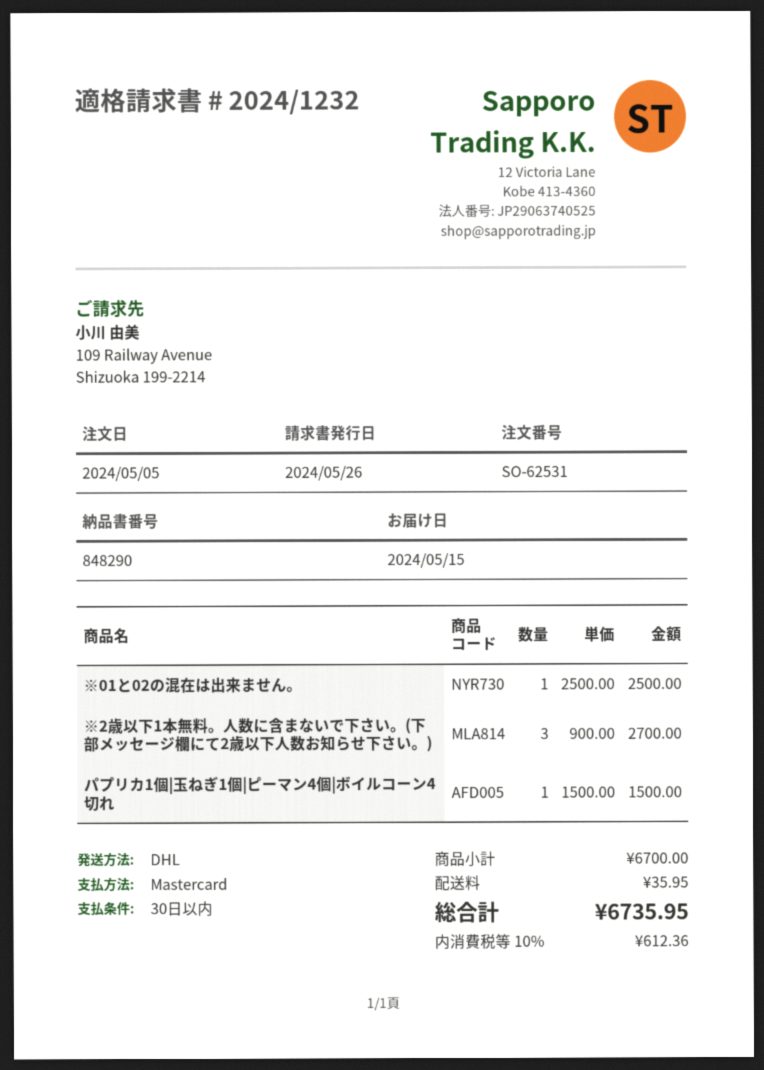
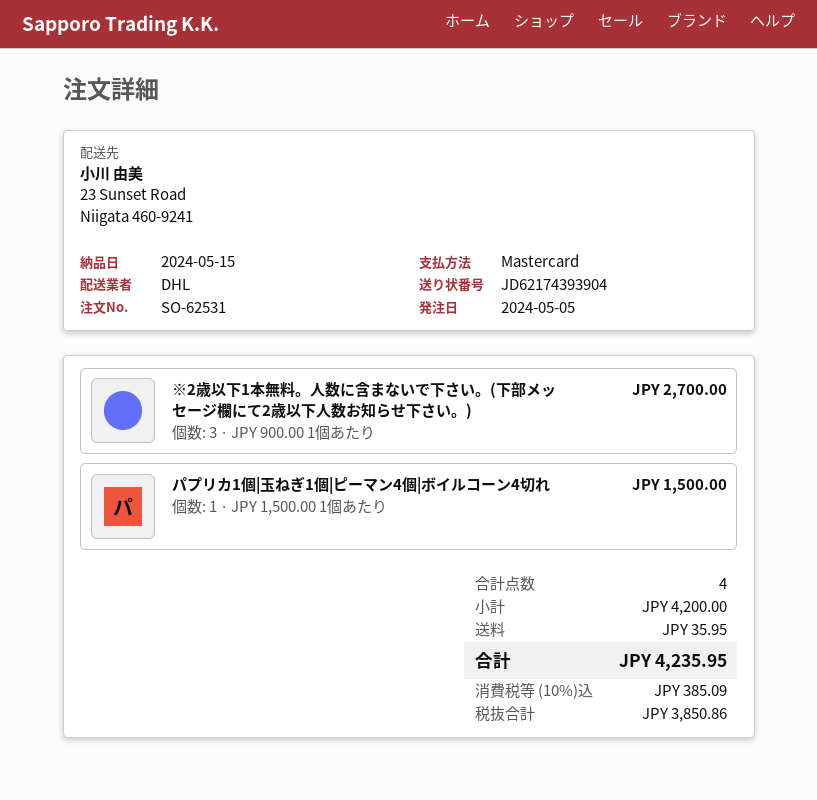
※01と02の混在は出来ません。: 1 x 2500.00 = 2500.00 -> none
subtotal: 6700.00 -> 4200.00
tax: 10% = 612.36 -> 10% = 385.09
total: 6735.95 -> 4235.95

